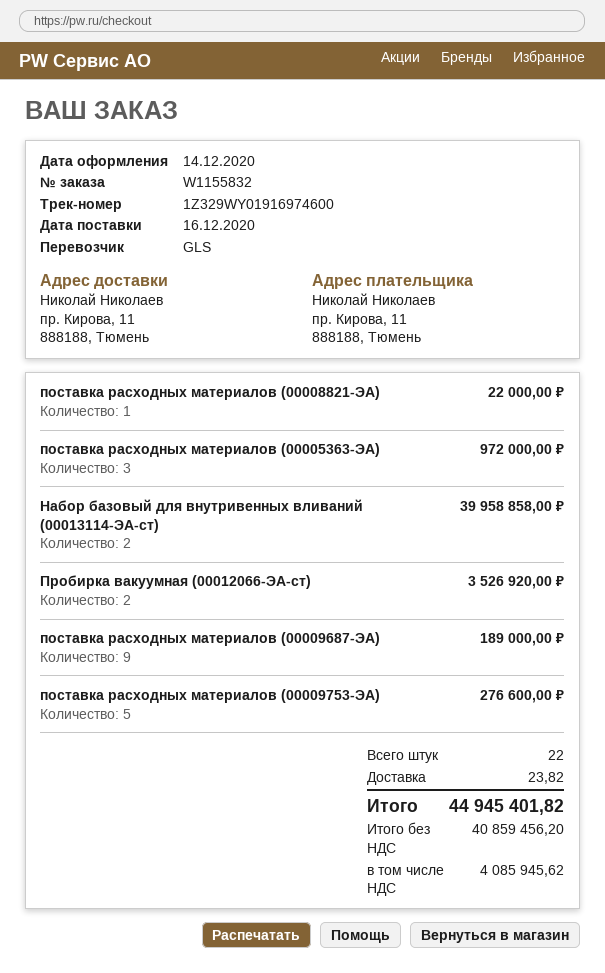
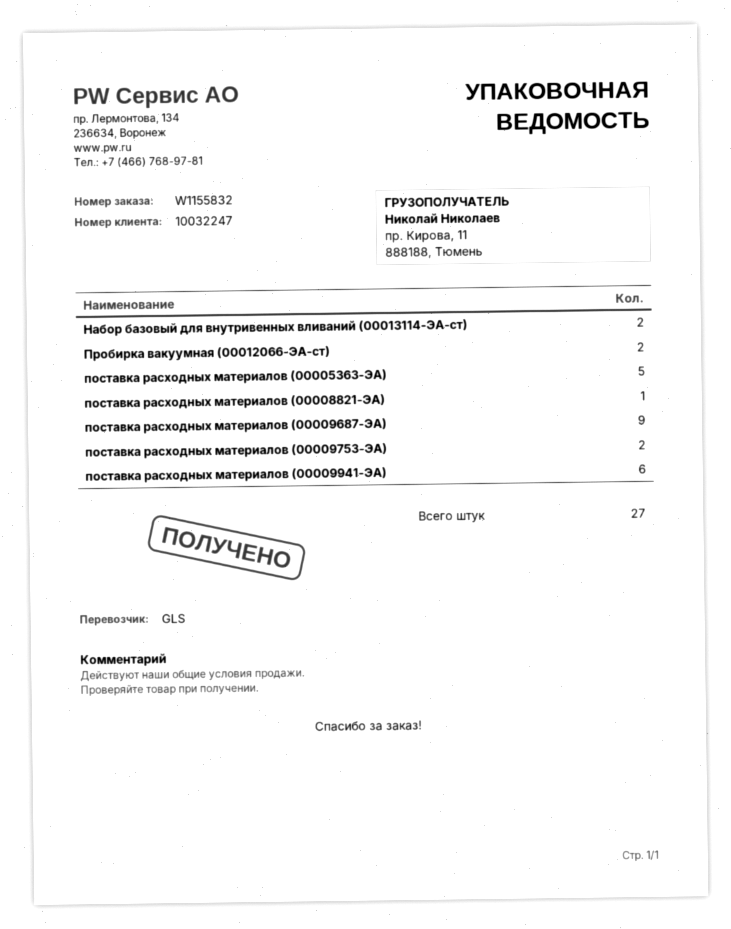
поставка расходных материалов (00005363-ЭА): 3 -> 5
поставка расходных материалов (00009753-ЭА): 5 -> 2
поставка расходных материалов (00009941-ЭА): none -> 6
total quantity: 22 -> 27

